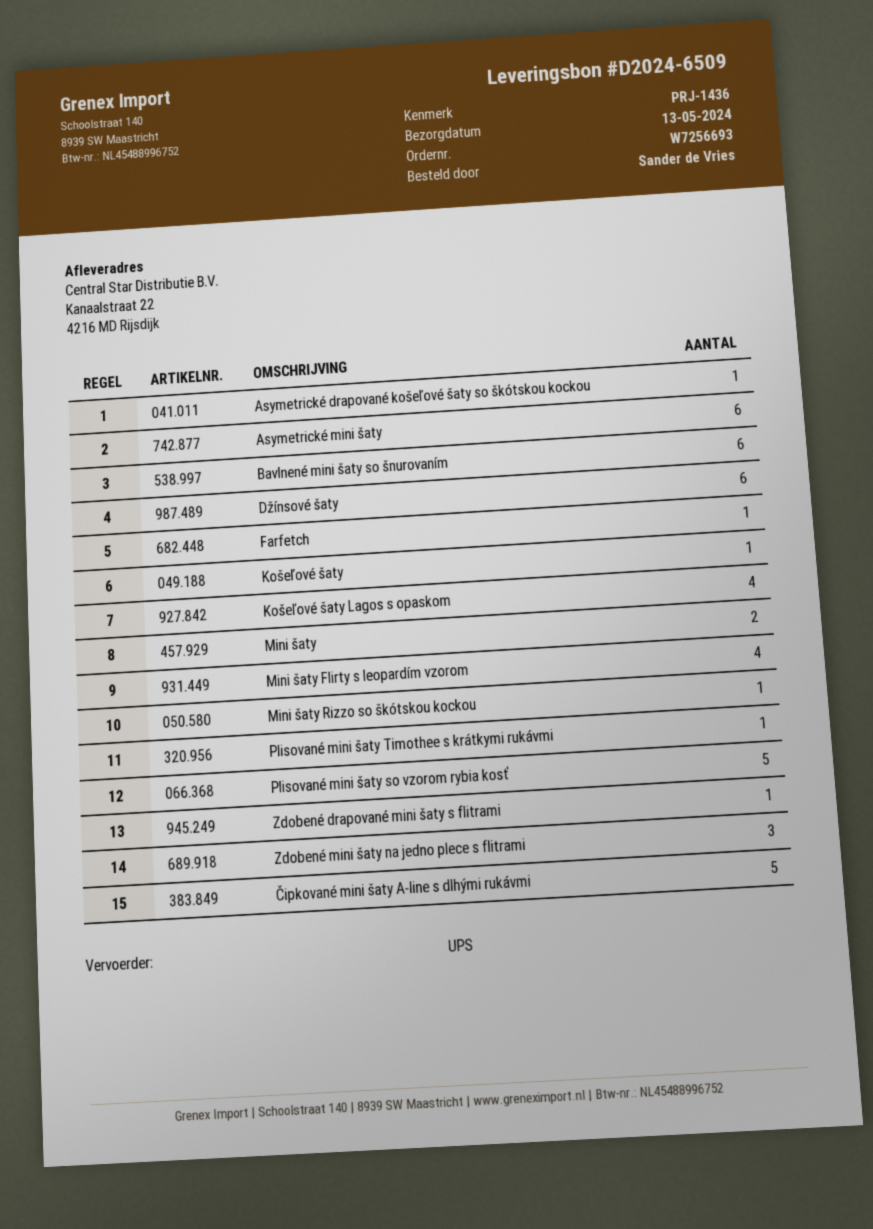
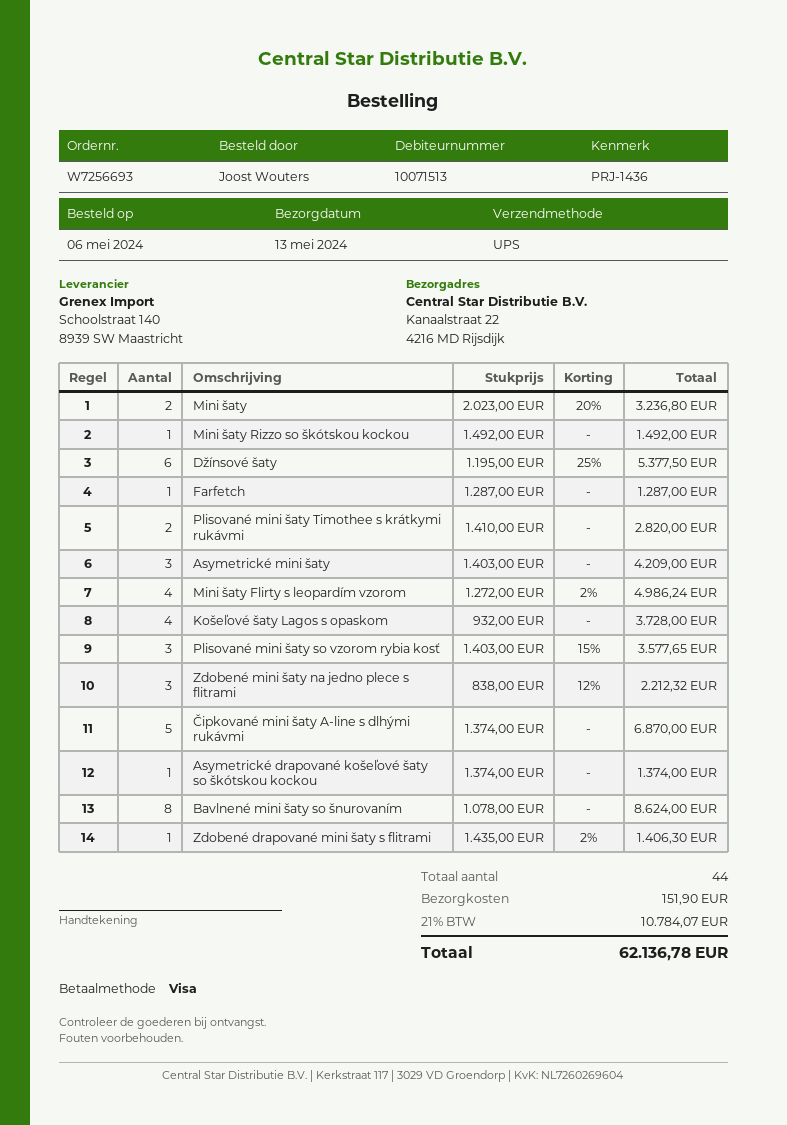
ordered by: Sander de Vries -> Joost Wouters
Asymetrické mini šaty: 6 -> 3
Bavlnené mini šaty so šnurovaním: 6 -> 8
Košeľové šaty: 1 -> none
Plisované mini šaty Timothee s krátkymi rukávmi: 1 -> 2
Plisované mini šaty so vzorom rybia kosť: 5 -> 3

